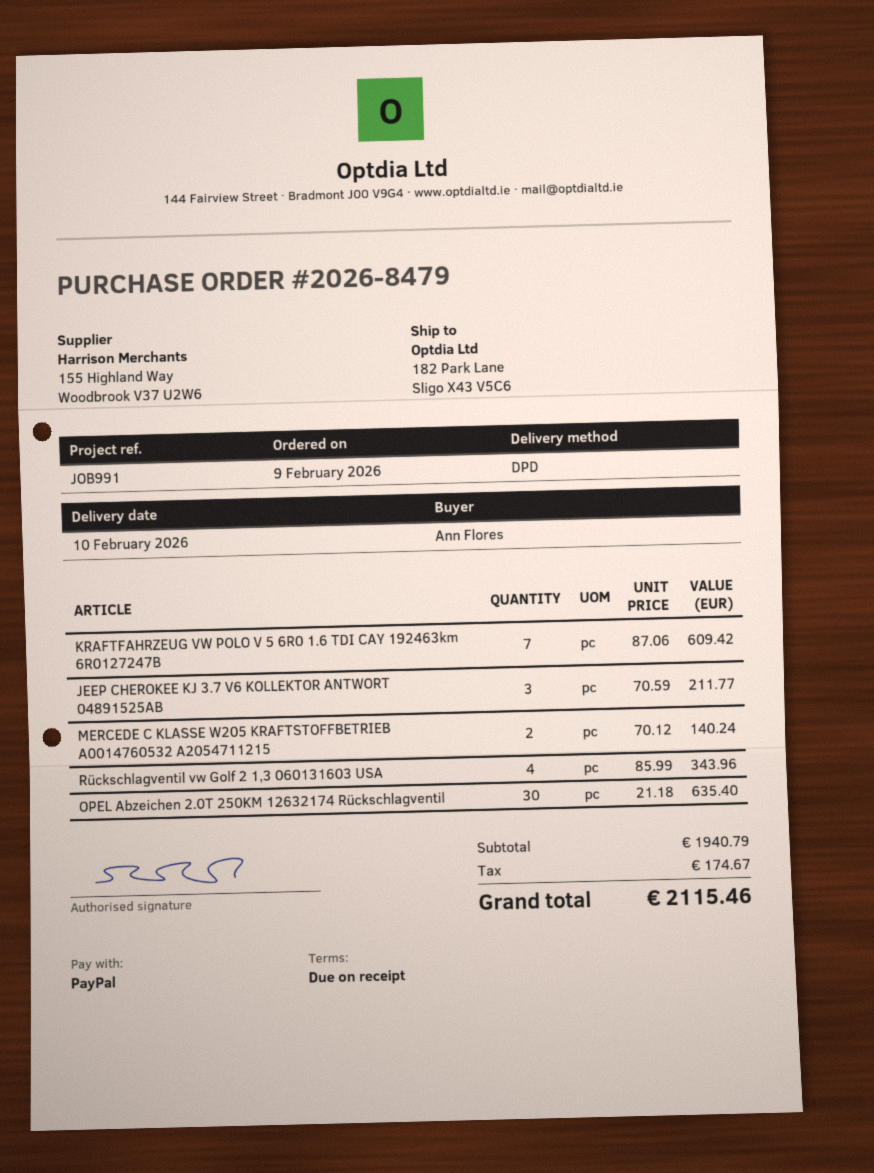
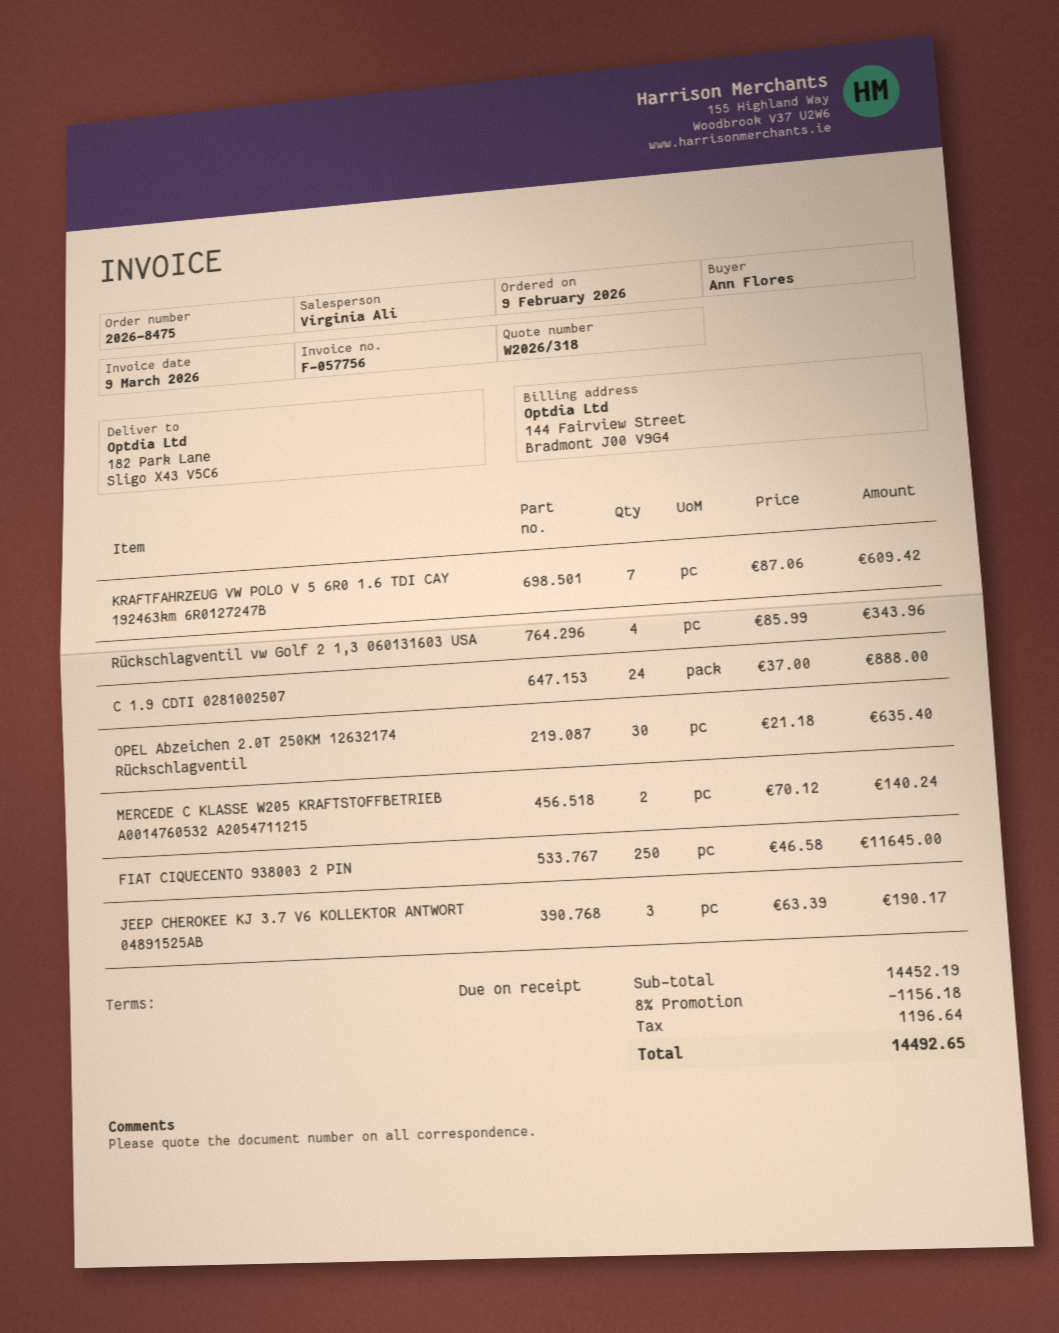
order number: 2026-8479 -> 2026-8475
JEEP CHEROKEE KJ 3.7 V6 KOLLEKTOR ANTWORT 04891525AB: 3 x 70.59 = 211.77 -> 3 x 63.39 = 190.17
C 1.9 CDTI 0281002507: none -> 24 x 37.00 = 888.00
FIAT CIQUECENTO 938003 2 PIN: none -> 250 x 46.58 = 11645.00
subtotal: 1940.79 -> 14452.19
discount: none -> 8% = 1156.18
tax: 174.67 -> 1196.64
total: 2115.46 -> 14492.65

